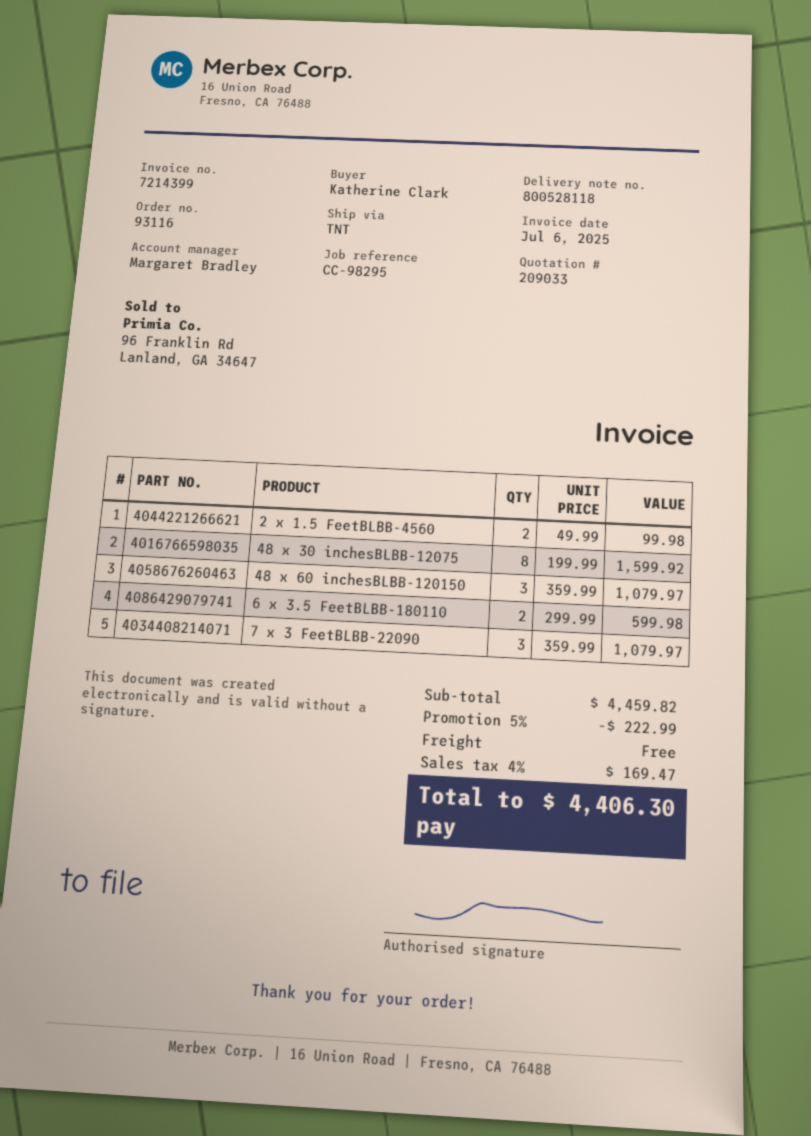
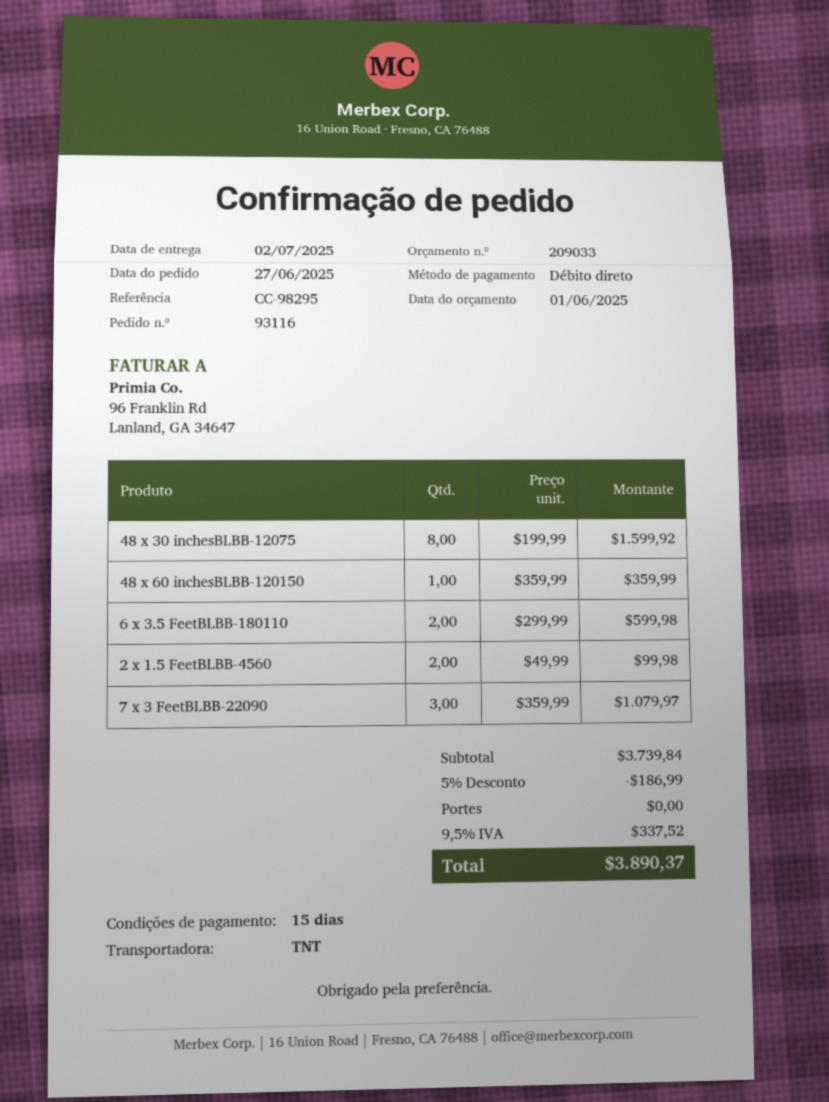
48 x 60 inchesBLBB-120150: 3 x 359.99 = 1079.97 -> 1 x 359.99 = 359.99
subtotal: 4459.82 -> 3739.84
discount: 5% = 222.99 -> 5% = 186.99
tax: 4% = 169.47 -> 9.5% = 337.52
total: 4406.30 -> 3890.37

